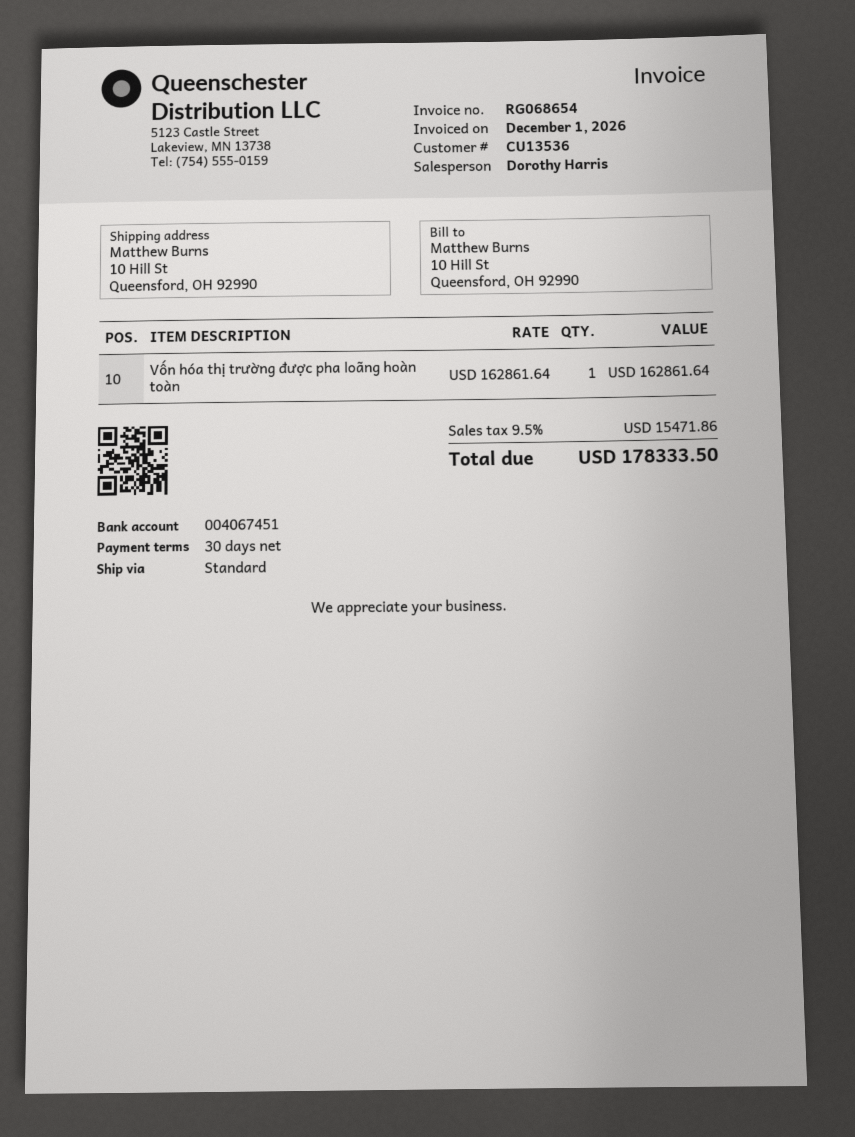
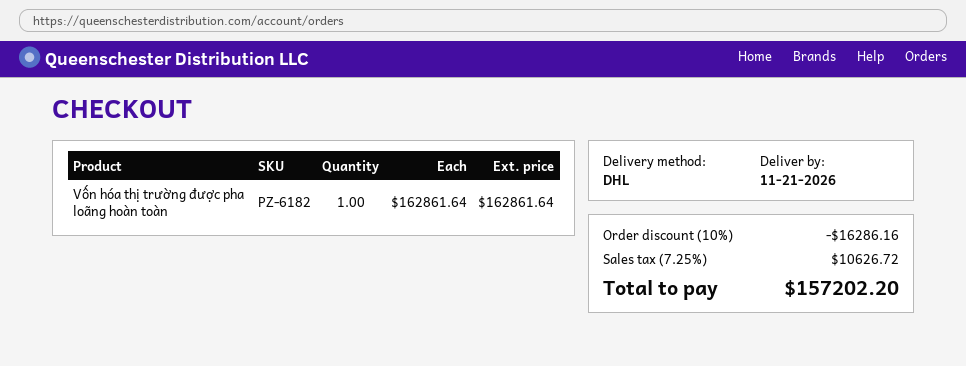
shipping method: standard -> DHL
discount: none -> 10% = 16286.16
tax: 9.5% = 15471.86 -> 7.25% = 10626.72
total: 178333.50 -> 157202.20

